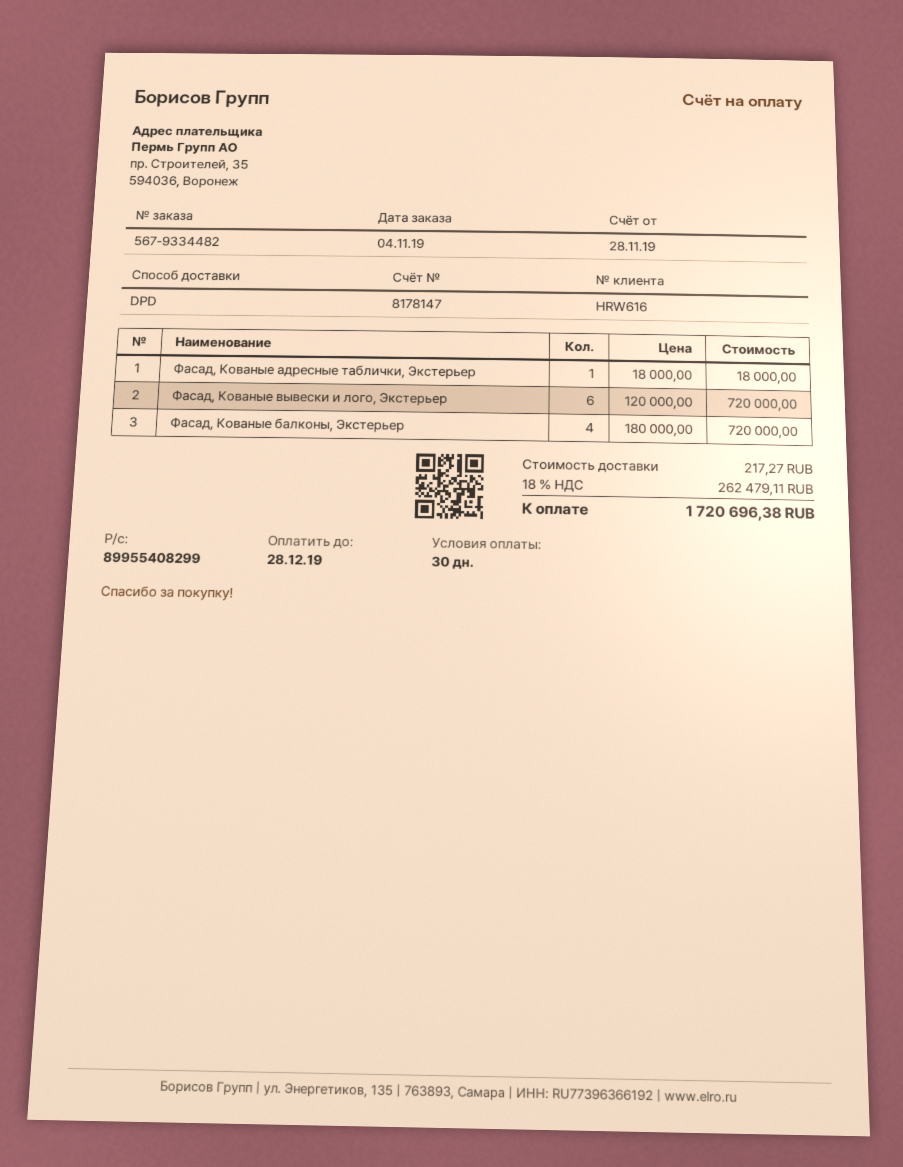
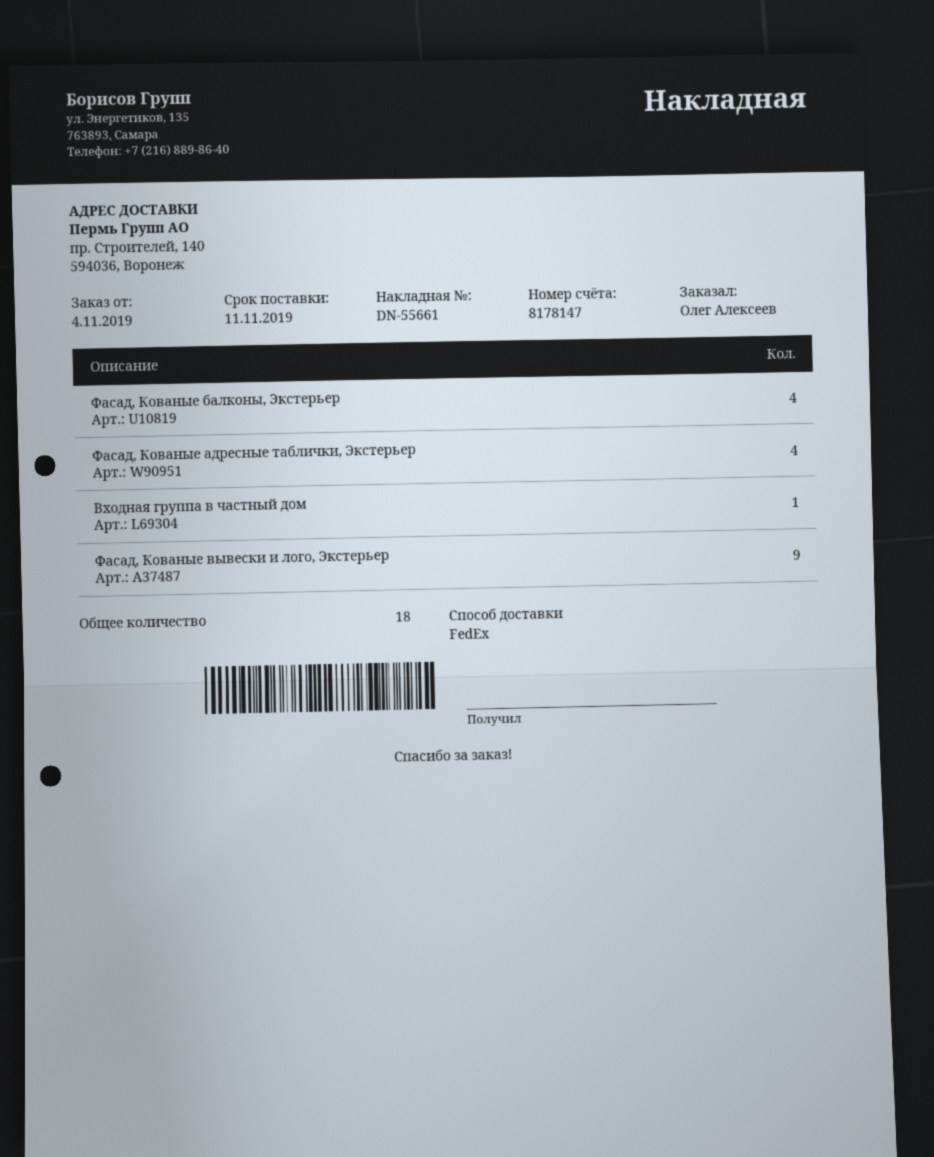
shipping method: DPD -> FedEx
Фасад, Кованые адресные таблички, Экстерьер: 1 -> 4
Фасад, Кованые вывески и лого, Экстерьер: 6 -> 9
Входная группа в частный дом: none -> 1

